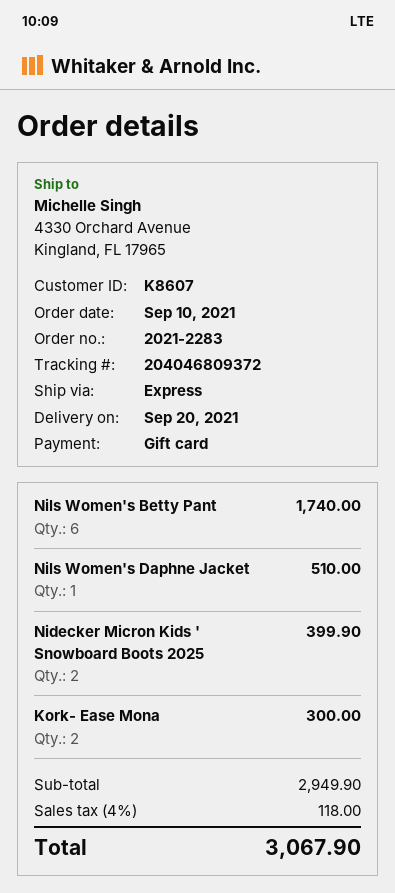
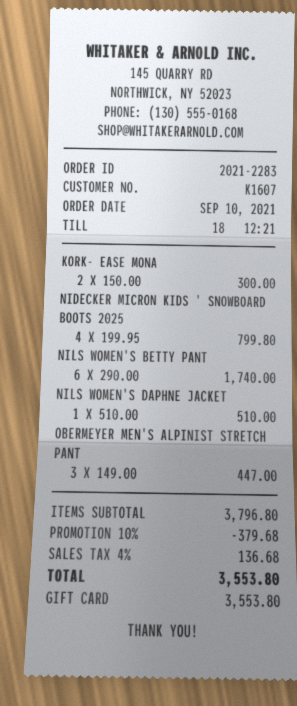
customer number: K8607 -> K1607
Nidecker Micron Kids ' Snowboard Boots 2025: 2 for 399.90 -> 4 for 799.80
OBERMEYER MEN'S ALPINIST STRETCH PANT: none -> 3 for 447.00
subtotal: 2949.90 -> 3796.80
discount: none -> 10% = 379.68
tax: 4% = 118.00 -> 4% = 136.68
total: 3067.90 -> 3553.80

